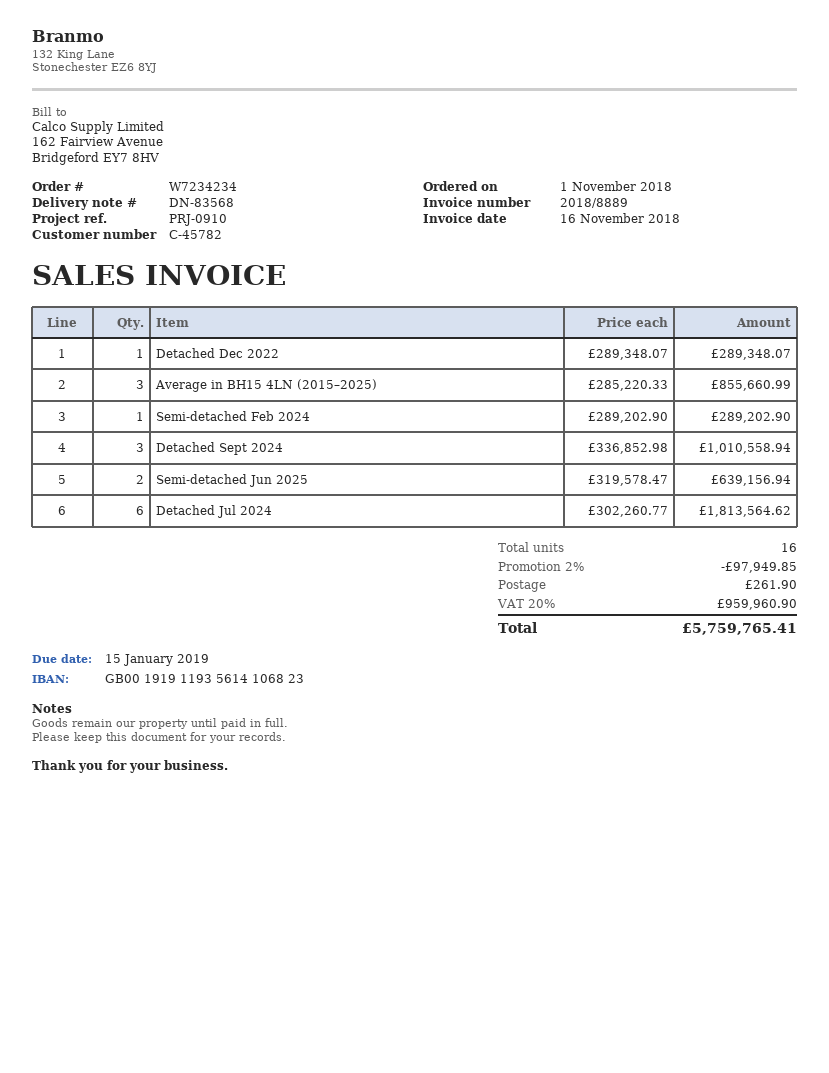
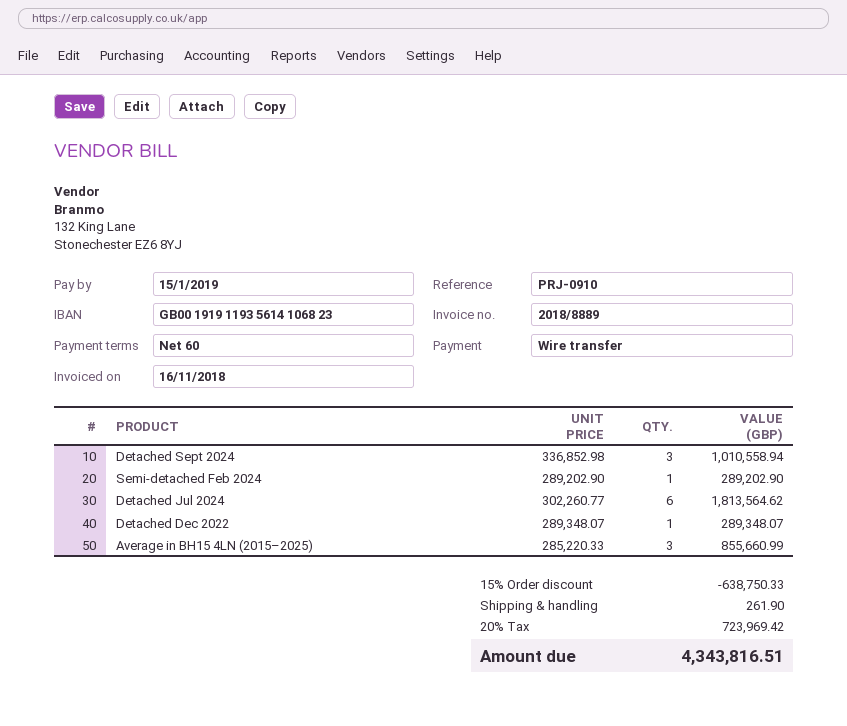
Semi-detached Jun 2025: 2 x 319578.47 = 639156.94 -> none
discount: 2% = 97949.85 -> 15% = 638750.33
tax: 20% = 959960.90 -> 20% = 723969.42
total: 5759765.41 -> 4343816.51

